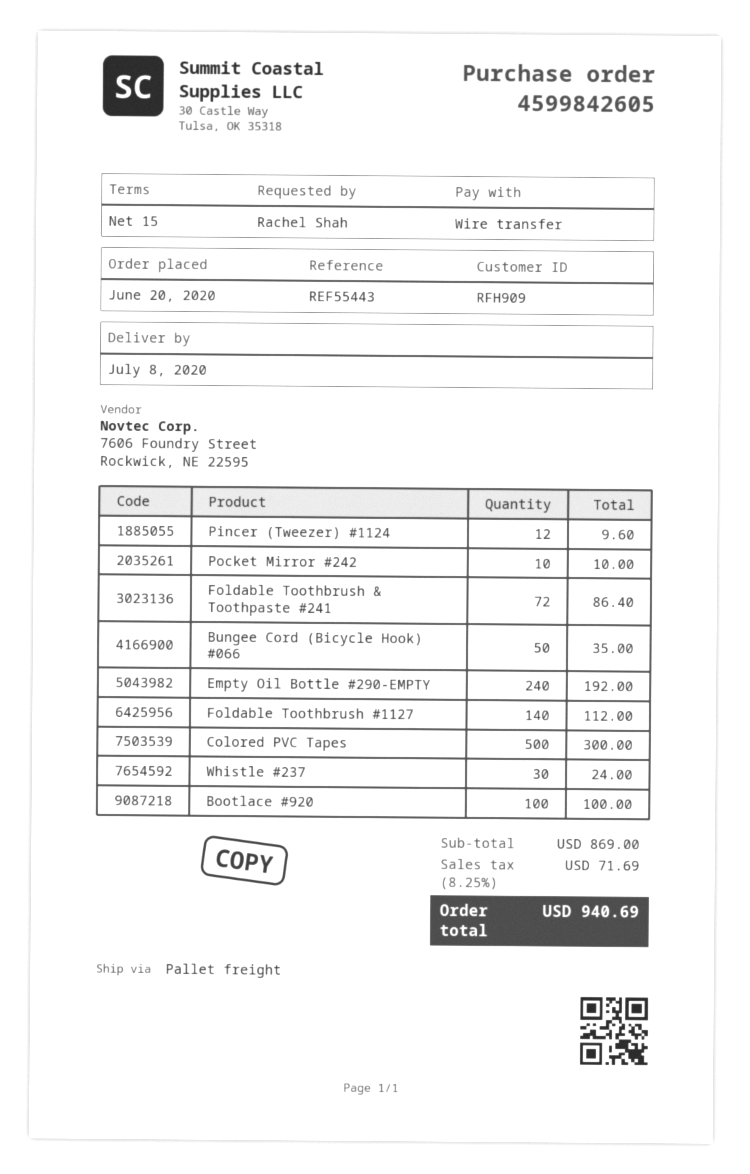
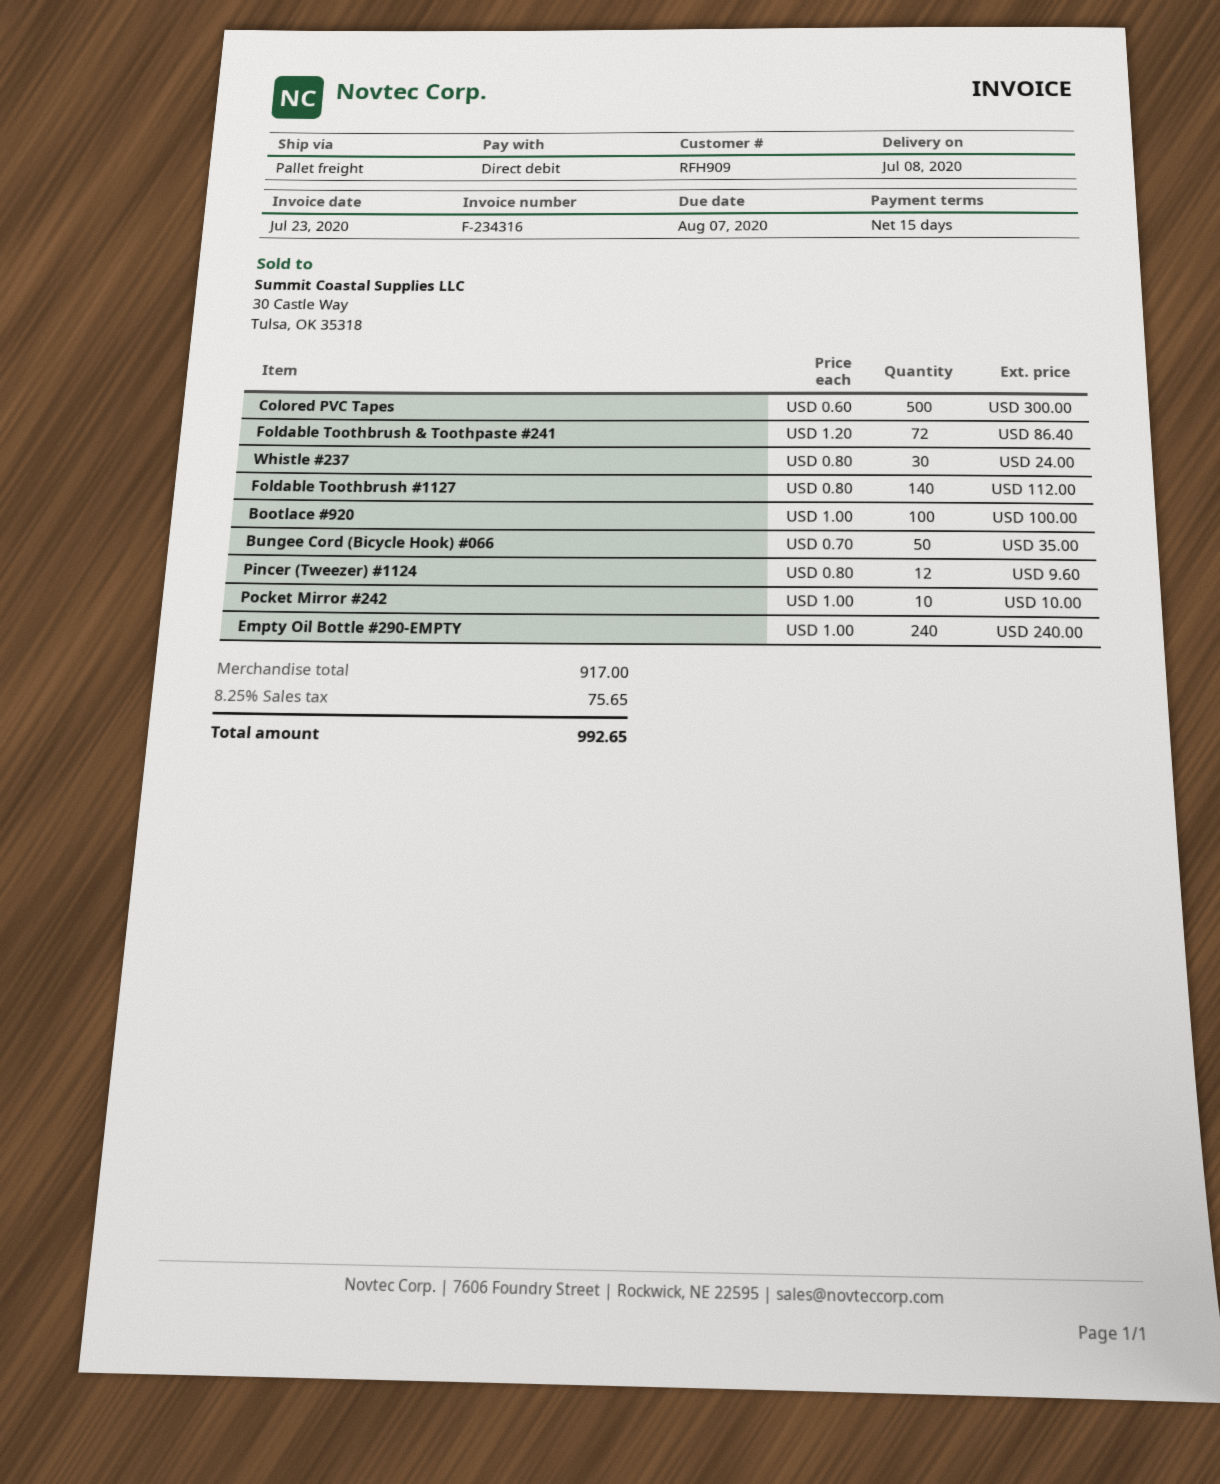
payment method: bank transfer -> direct debit
Empty Oil Bottle #290-EMPTY: 240 for 192.00 -> 240 for 240.00
subtotal: 869.00 -> 917.00
tax: 8.25% = 71.69 -> 8.25% = 75.65
total: 940.69 -> 992.65

